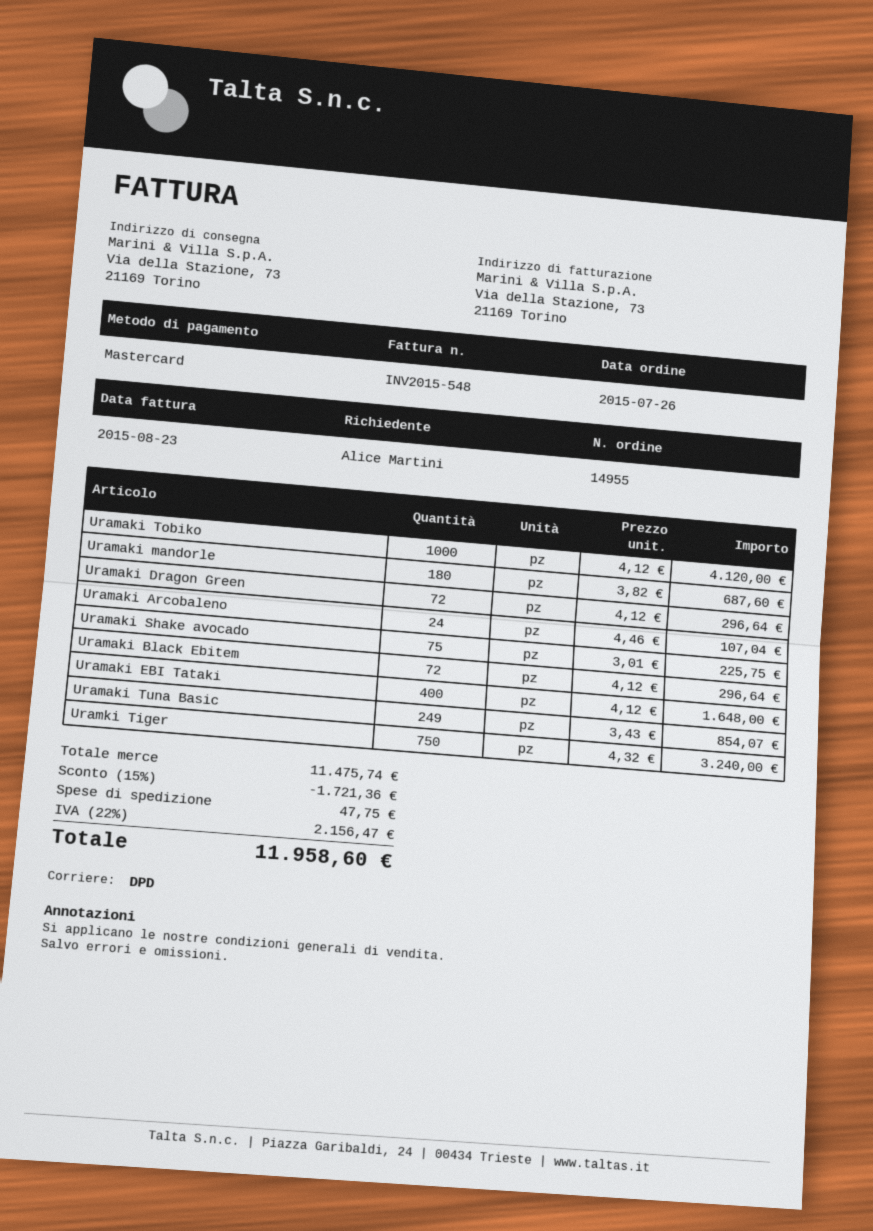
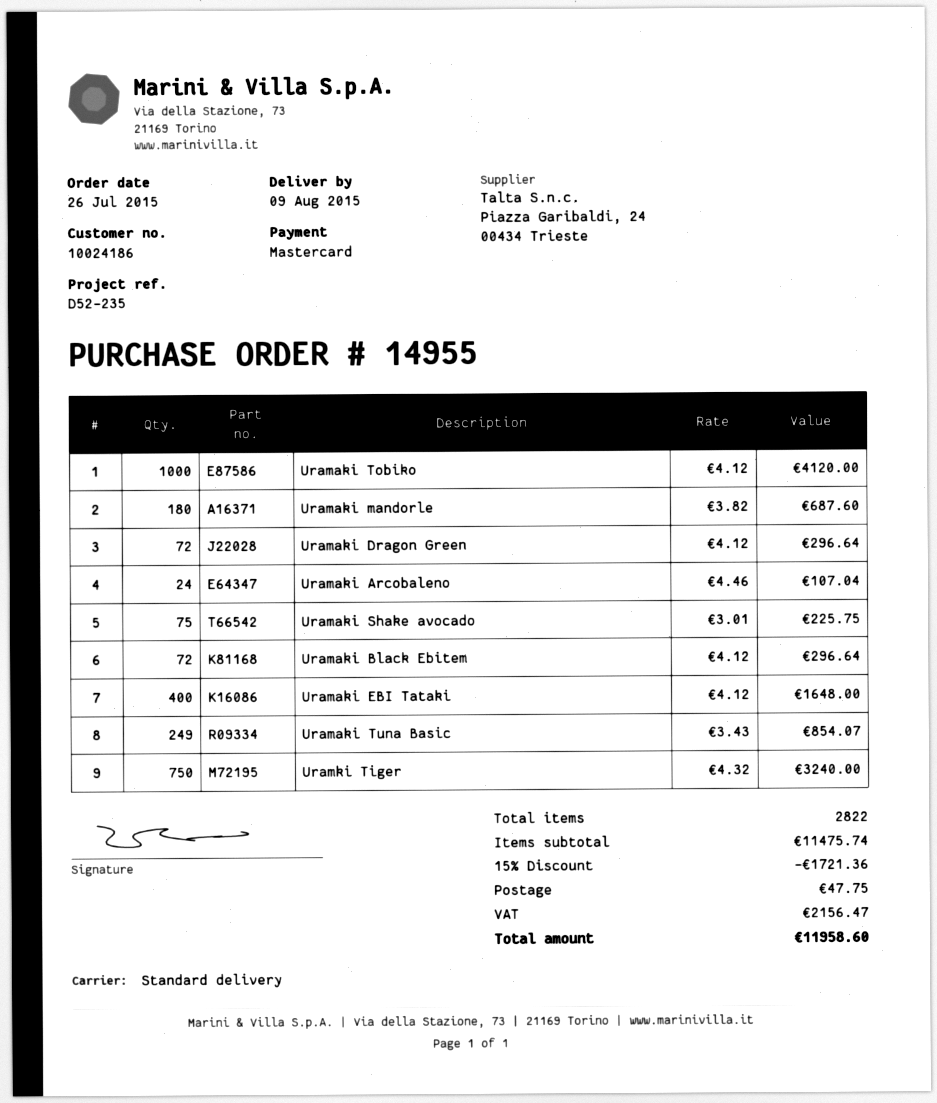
shipping method: DPD -> standard

